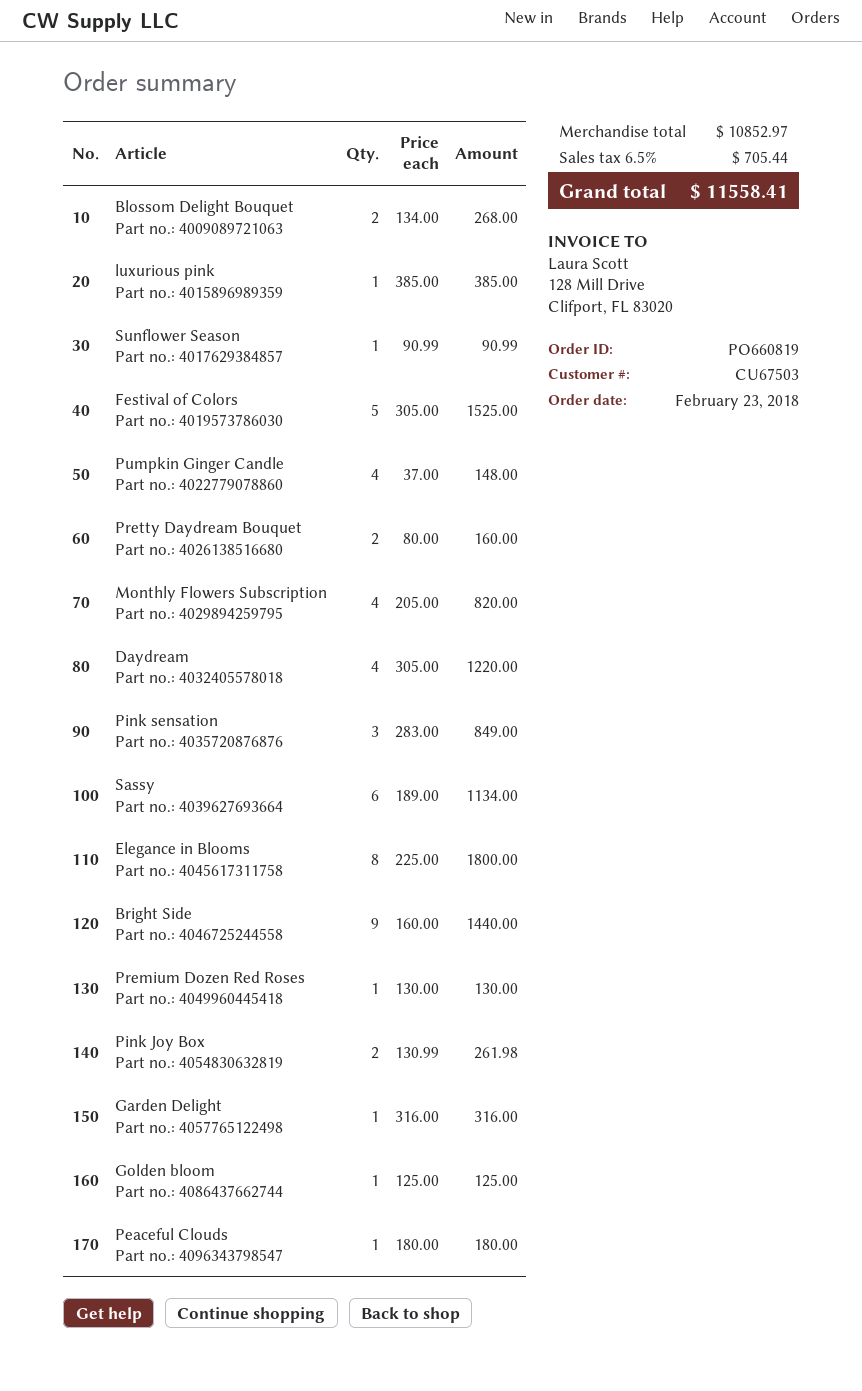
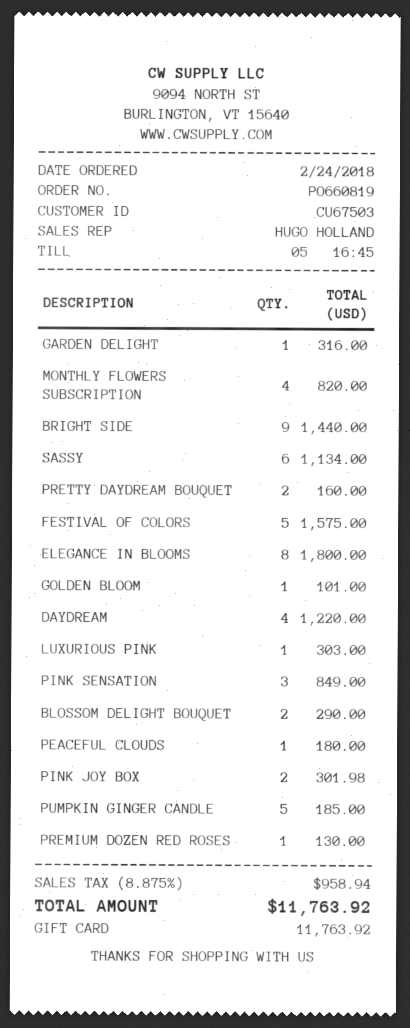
order date: 2018-02-23 -> 2018-02-24
Blossom Delight Bouquet: 2 for 268.00 -> 2 for 290.00
luxurious pink: 1 for 385.00 -> 1 for 303.00
Sunflower Season: 1 for 90.99 -> none
Festival of Colors: 5 for 1525.00 -> 5 for 1575.00
Pumpkin Ginger Candle: 4 for 148.00 -> 5 for 185.00
Pink Joy Box: 2 for 261.98 -> 2 for 301.98
Golden bloom: 1 for 125.00 -> 1 for 101.00
tax: 6.5% = 705.44 -> 8.875% = 958.94
total: 11558.41 -> 11763.92

